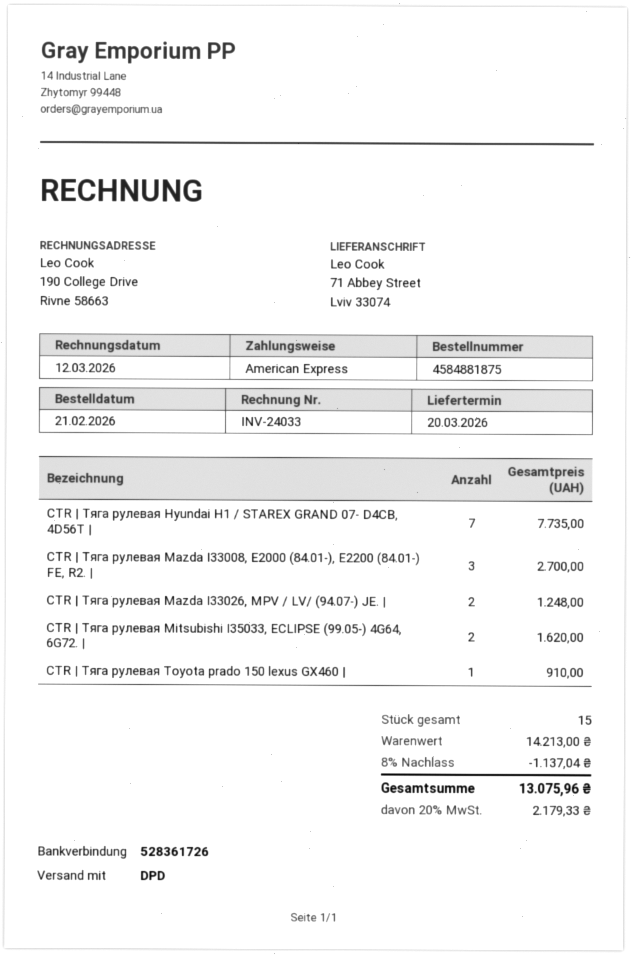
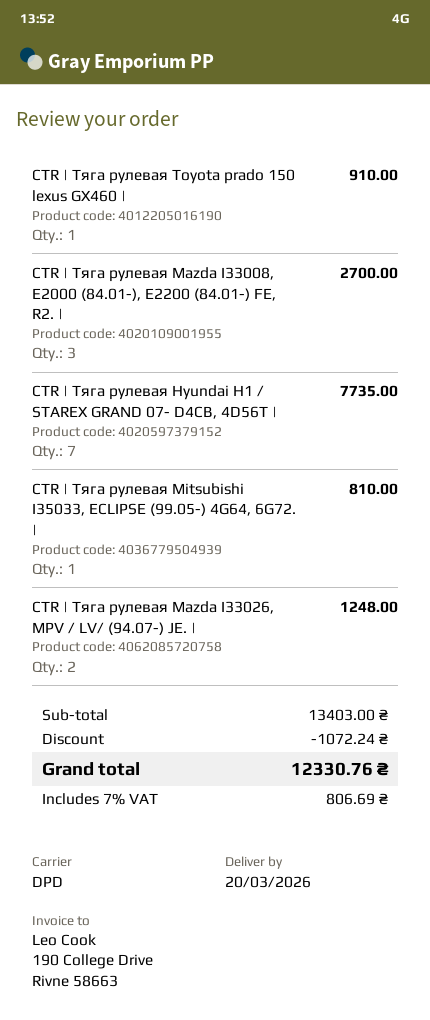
CTR | Тяга рулевая Mitsubishi I35033, ECLIPSE (99.05-) 4G64, 6G72. |: 2 for 1620.00 -> 1 for 810.00
subtotal: 14213.00 -> 13403.00
discount: 1137.04 -> 1072.24
tax: 20% = 2179.33 -> 7% = 806.69
total: 13075.96 -> 12330.76

